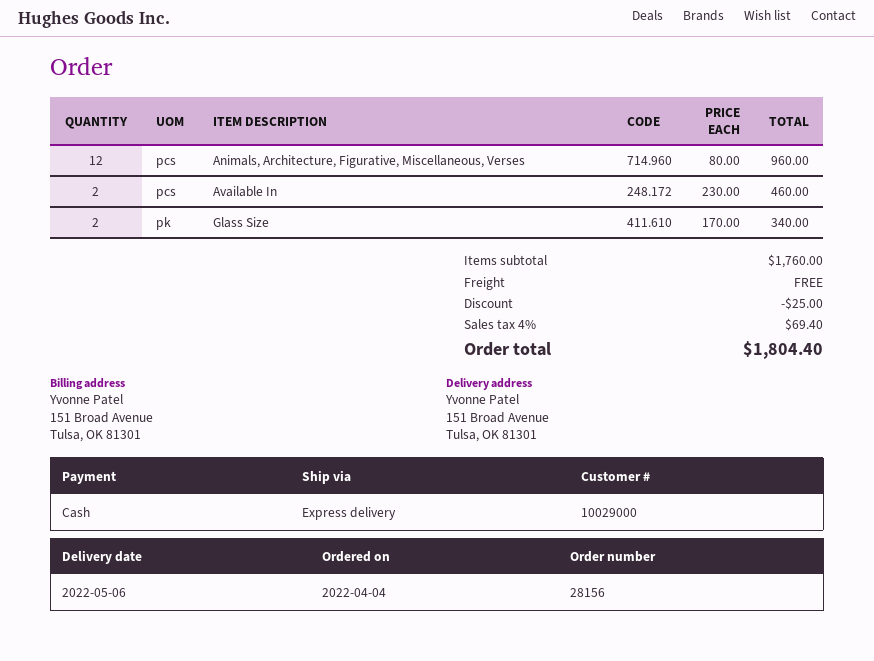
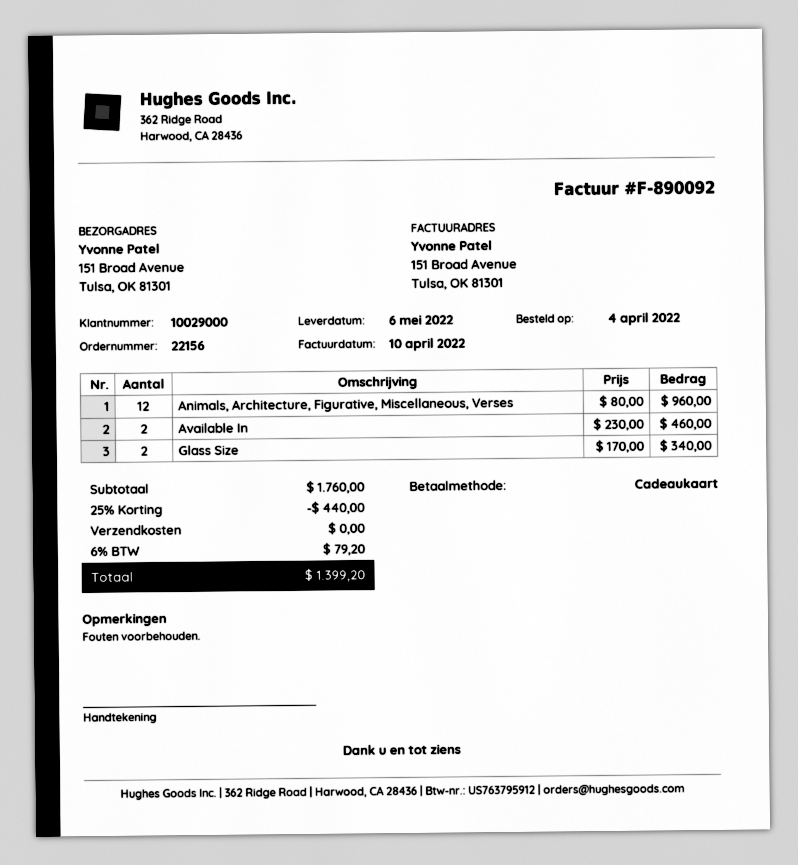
order number: 28156 -> 22156
payment method: cash -> gift card
discount: 25.00 -> 440.00
tax: 4% = 69.40 -> 6% = 79.20
total: 1804.40 -> 1399.20

